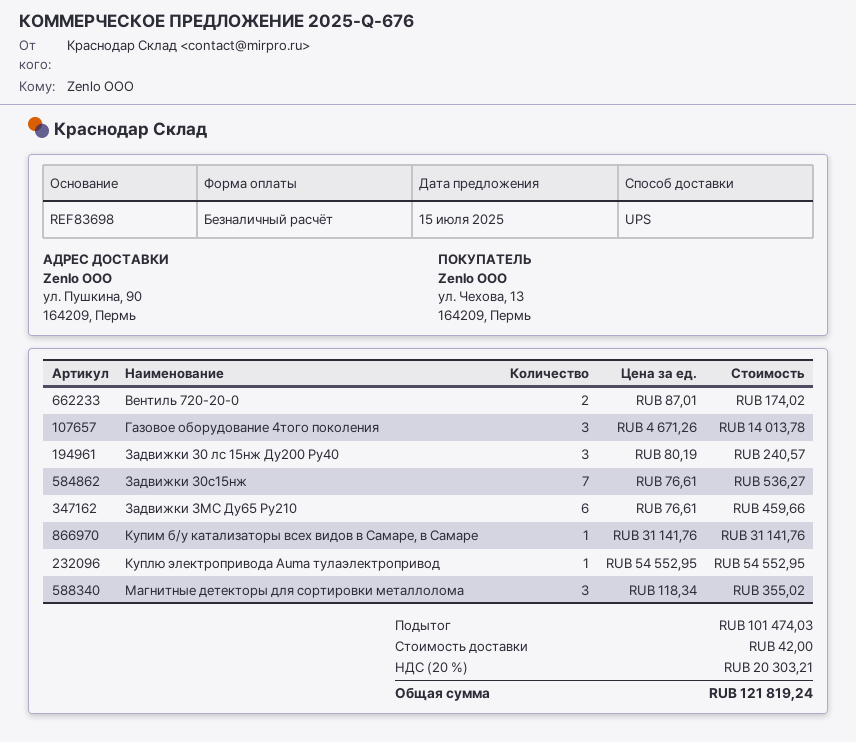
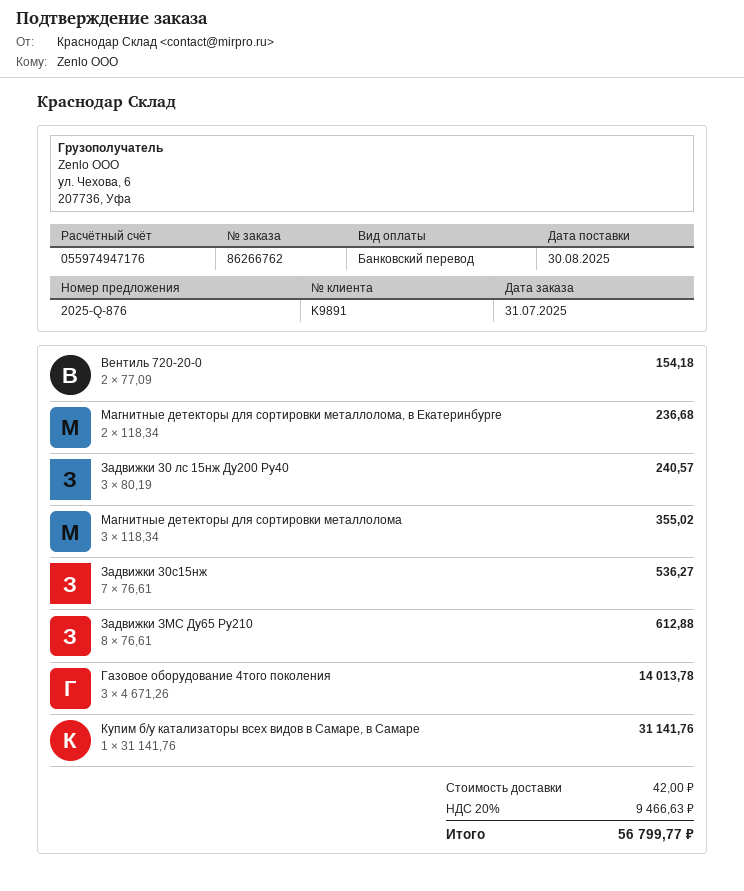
quote number: 2025-Q-676 -> 2025-Q-876
ship to: ул. Пушкина, 90, 164209, Пермь -> ул. Чехова, 6, 207736, Уфа
Вентиль 720-20-0: 2 x 87.01 = 174.02 -> 2 x 77.09 = 154.18
Задвижки ЗМС Ду65 Ру210: 6 x 76.61 = 459.66 -> 8 x 76.61 = 612.88
Куплю электропривода Auma тулаэлектропривод: 1 x 54552.95 = 54552.95 -> none
Магнитные детекторы для сортировки металлолома, в Екатеринбурге: none -> 2 x 118.34 = 236.68
tax: 20% = 20303.21 -> 20% = 9466.63
total: 121819.24 -> 56799.77

